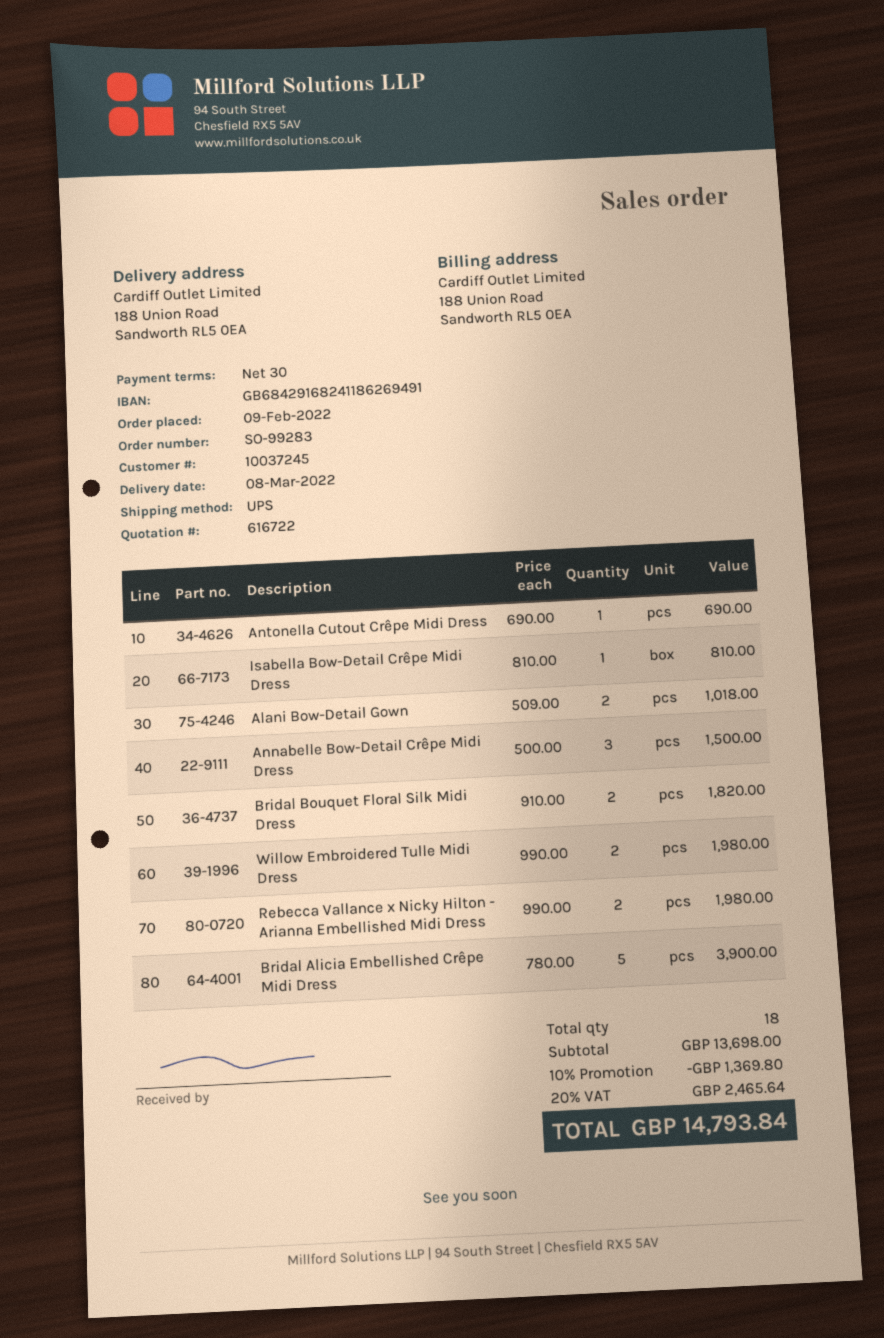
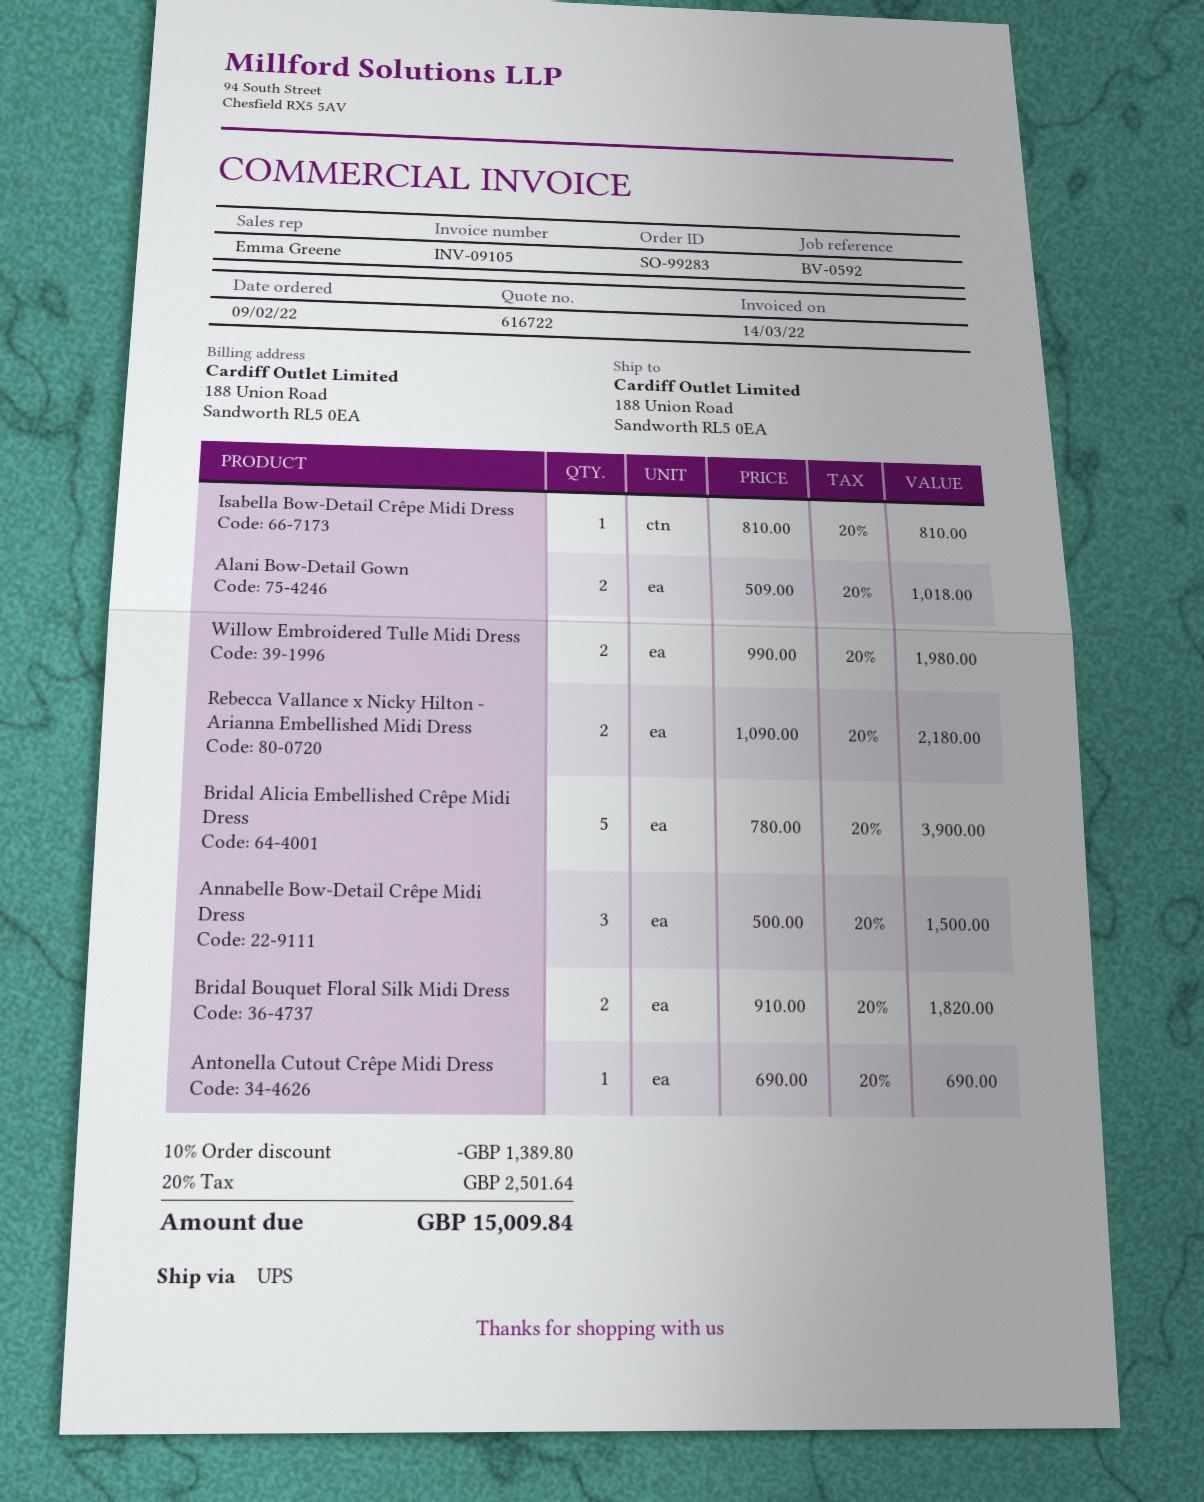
Rebecca Vallance x Nicky Hilton - Arianna Embellished Midi Dress: 2 x 990.00 = 1980.00 -> 2 x 1090.00 = 2180.00
discount: 10% = 1369.80 -> 10% = 1389.80
tax: 20% = 2465.64 -> 20% = 2501.64
total: 14793.84 -> 15009.84

